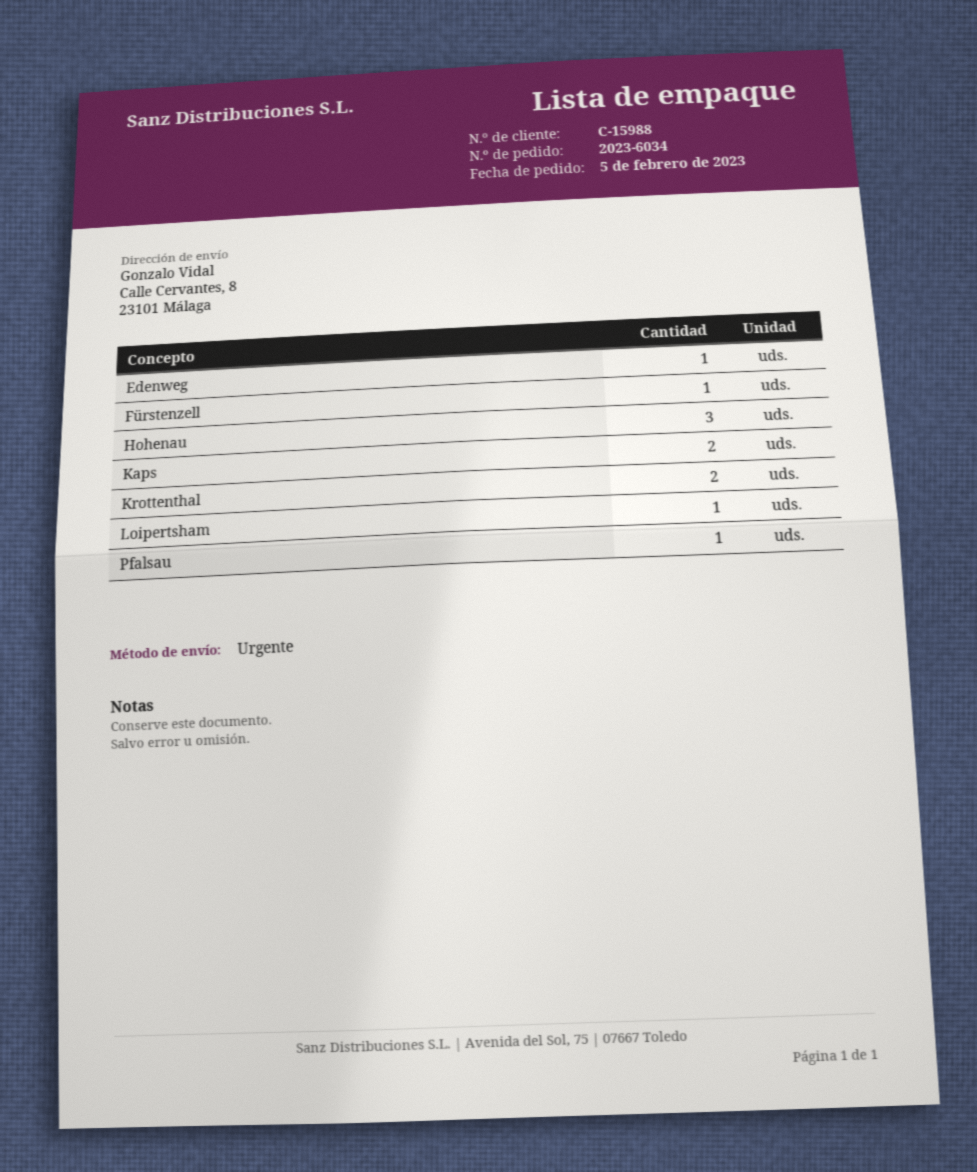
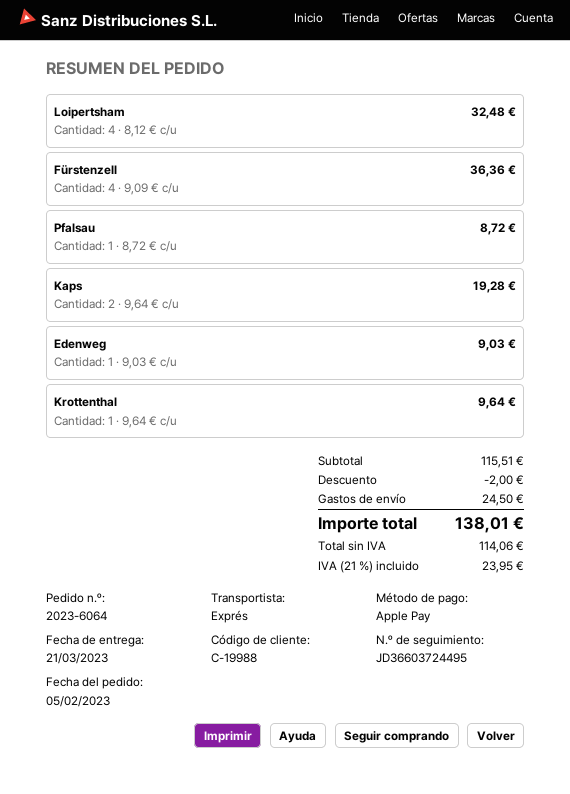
order number: 2023-6034 -> 2023-6064
customer number: C-15988 -> C-19988
Fürstenzell: 1 -> 4
Hohenau: 3 -> none
Krottenthal: 2 -> 1
Loipertsham: 1 -> 4

